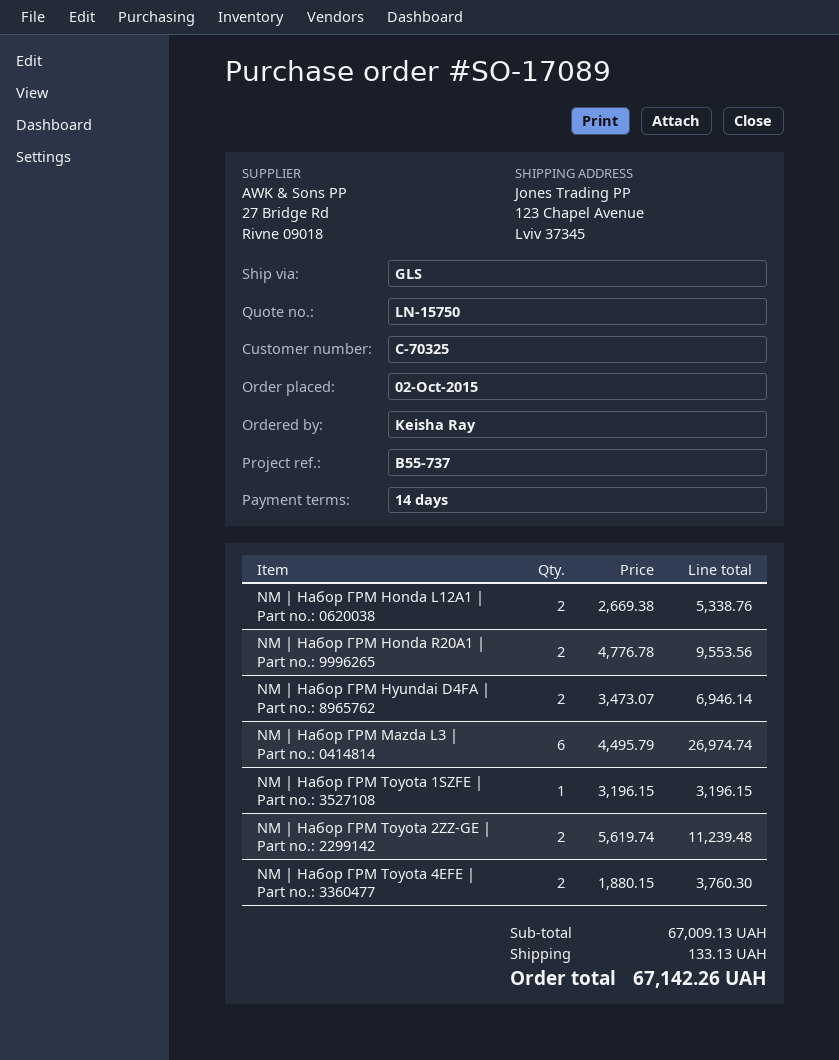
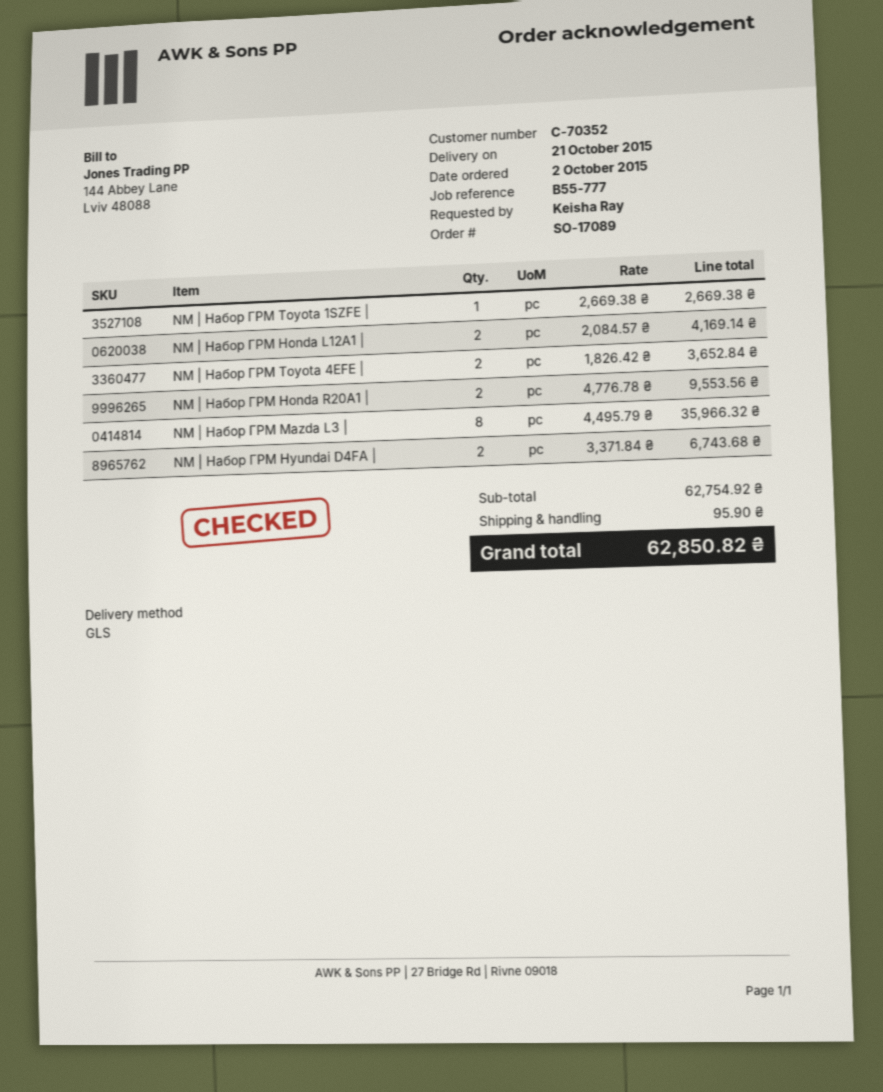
customer number: C-70325 -> C-70352
reference: B55-737 -> B55-777
NM | Набор ГРМ Honda L12A1 |: 2 x 2669.38 = 5338.76 -> 2 x 2084.57 = 4169.14
NM | Набор ГРМ Hyundai D4FA |: 2 x 3473.07 = 6946.14 -> 2 x 3371.84 = 6743.68
NM | Набор ГРМ Mazda L3 |: 6 x 4495.79 = 26974.74 -> 8 x 4495.79 = 35966.32
NM | Набор ГРМ Toyota 1SZFE |: 1 x 3196.15 = 3196.15 -> 1 x 2669.38 = 2669.38
NM | Набор ГРМ Toyota 2ZZ-GE |: 2 x 5619.74 = 11239.48 -> none
NM | Набор ГРМ Toyota 4EFE |: 2 x 1880.15 = 3760.30 -> 2 x 1826.42 = 3652.84
subtotal: 67009.13 -> 62754.92
shipping: 133.13 -> 95.90
total: 67142.26 -> 62850.82

